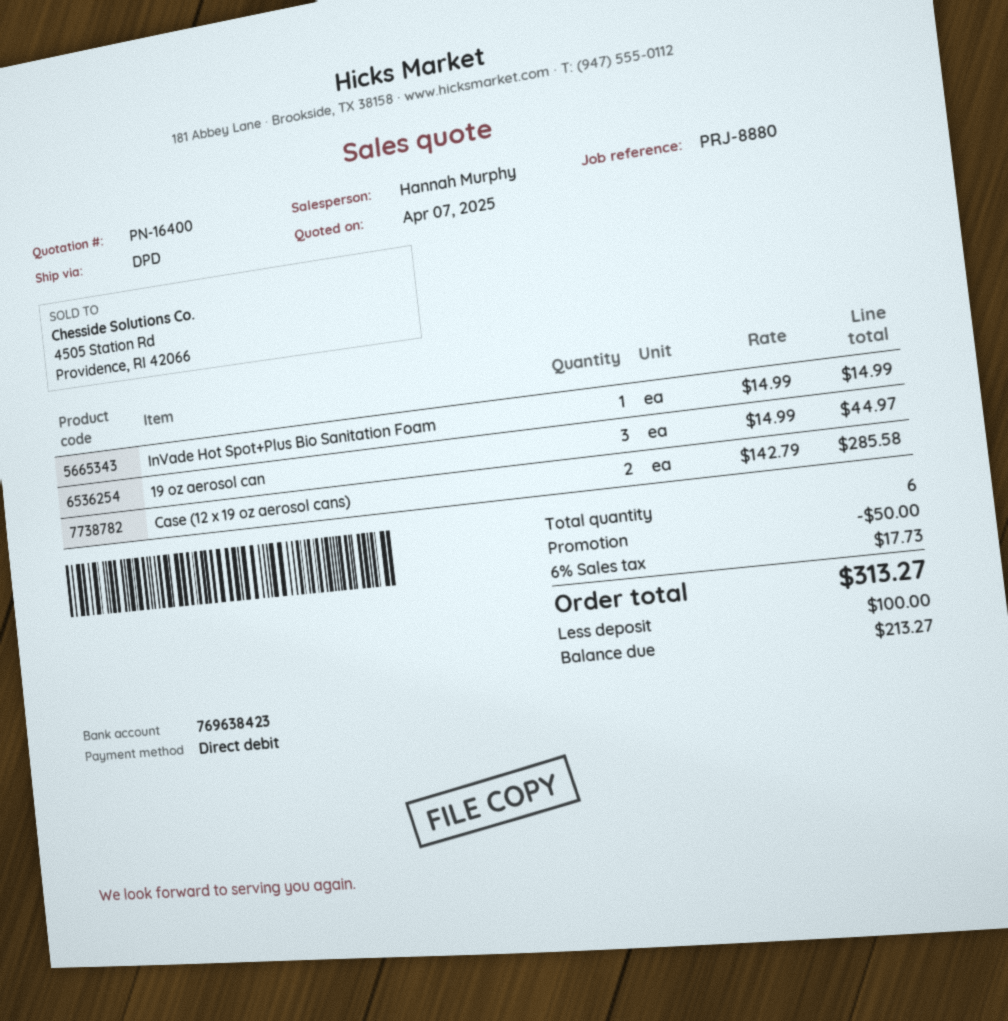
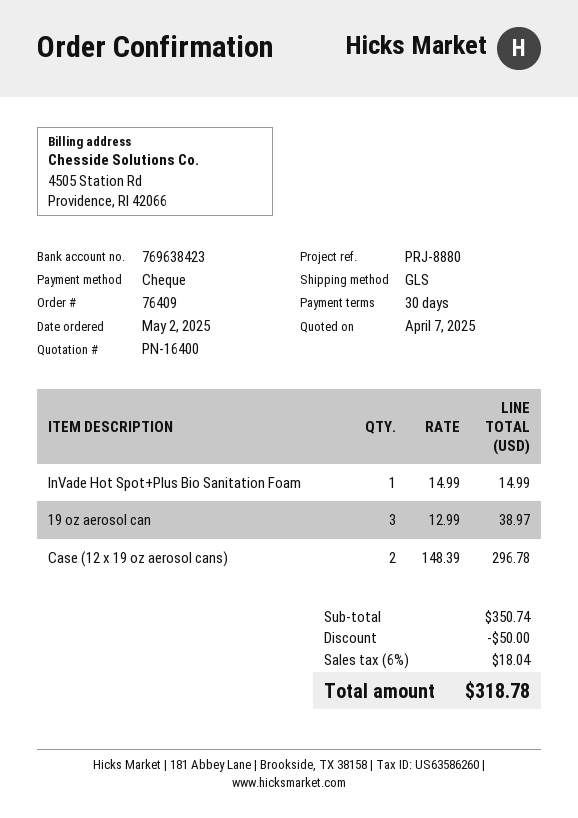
payment method: direct debit -> cheque
shipping method: DPD -> GLS
19 oz aerosol can: 3 x 14.99 = 44.97 -> 3 x 12.99 = 38.97
Case (12 x 19 oz aerosol cans): 2 x 142.79 = 285.58 -> 2 x 148.39 = 296.78
tax: 6% = 17.73 -> 6% = 18.04
total: 313.27 -> 318.78

